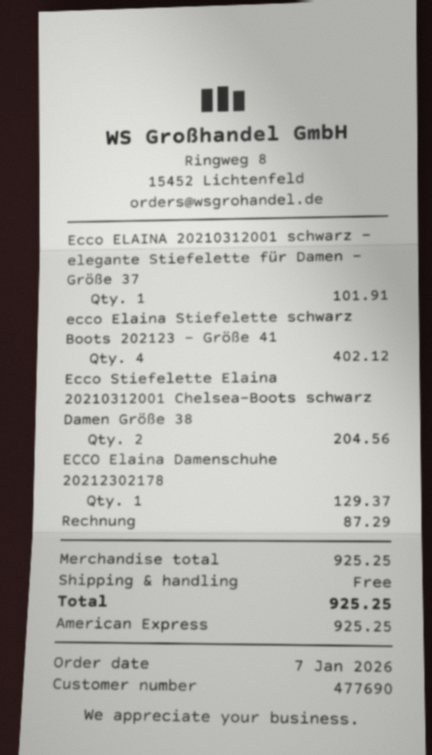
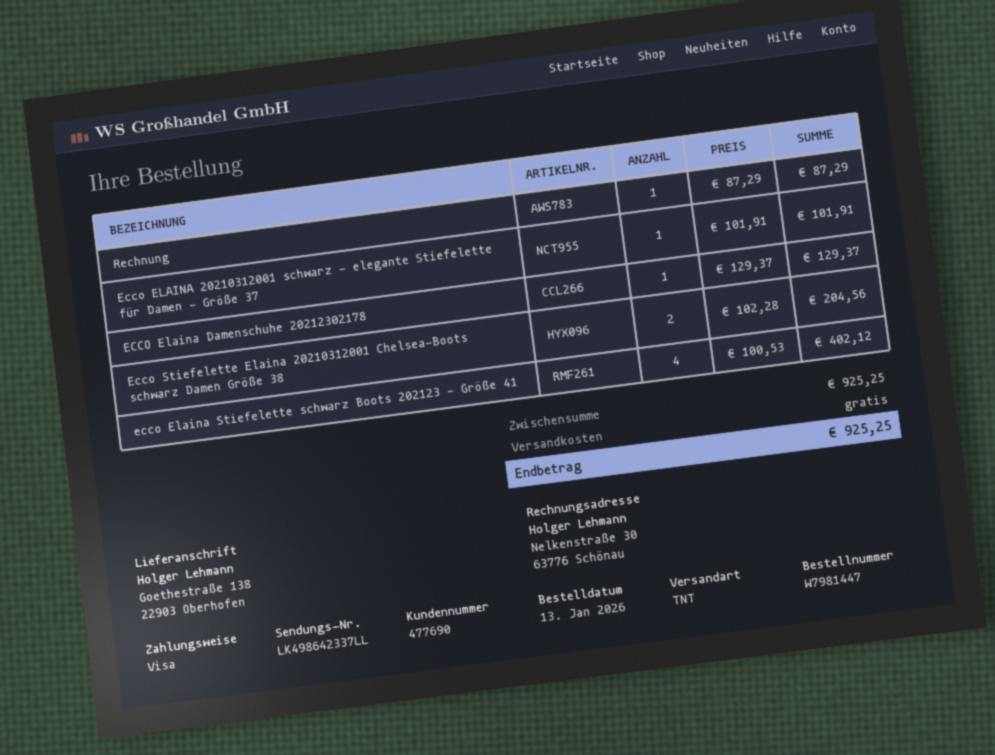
order date: 2026-01-07 -> 2026-01-13
payment method: American Express -> Visa

